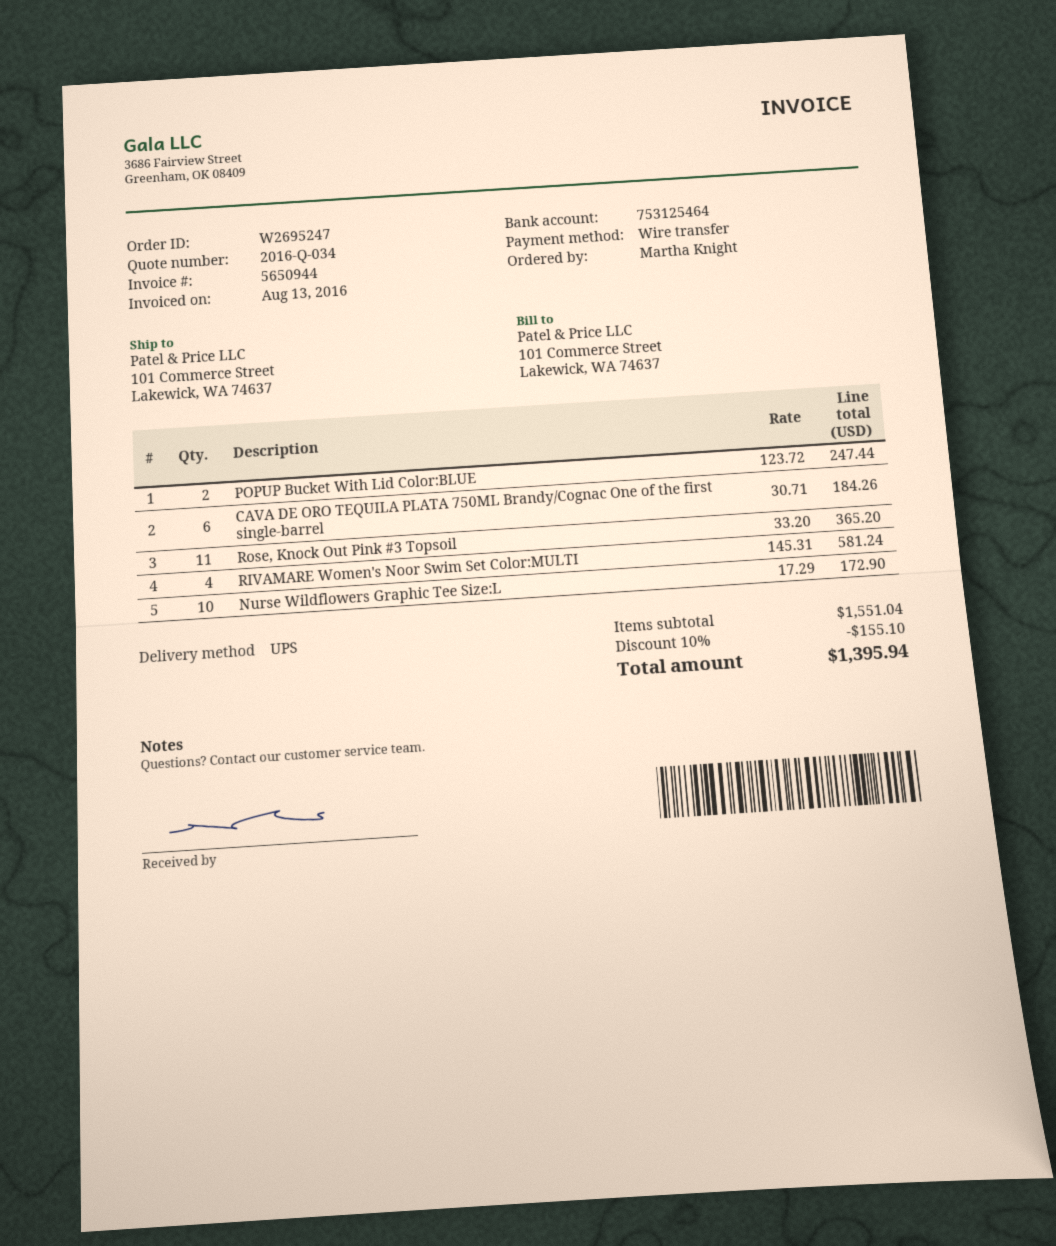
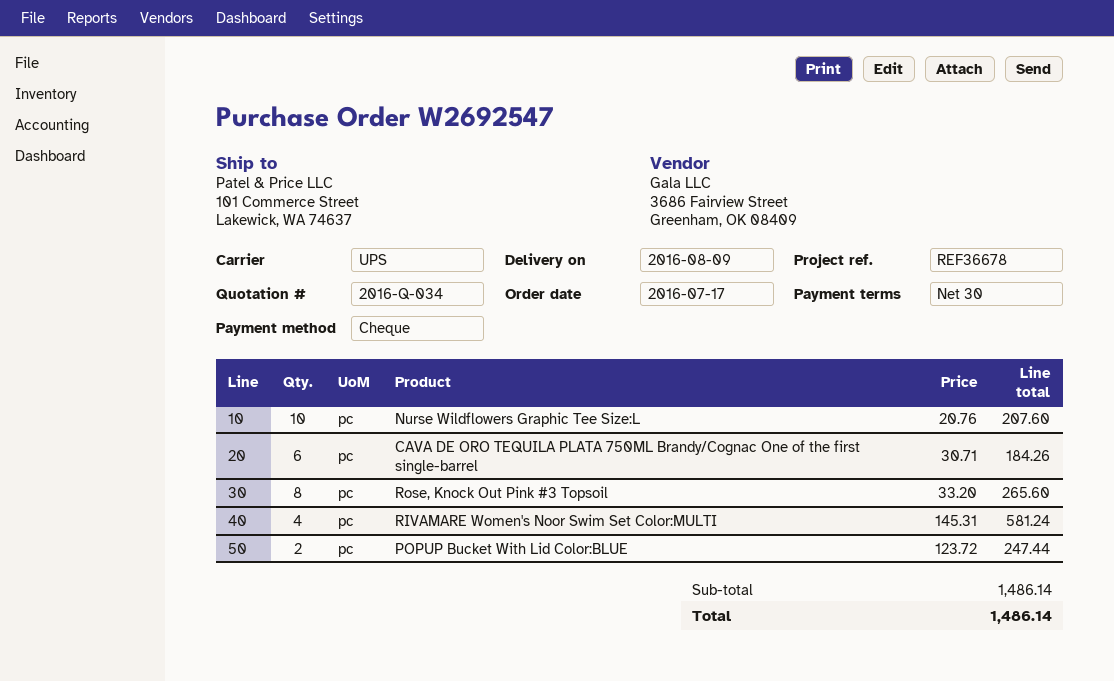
order number: W2695247 -> W2692547
payment method: bank transfer -> cheque
Rose, Knock Out Pink #3 Topsoil: 11 x 33.20 = 365.20 -> 8 x 33.20 = 265.60
Nurse Wildflowers Graphic Tee Size:L: 10 x 17.29 = 172.90 -> 10 x 20.76 = 207.60
subtotal: 1551.04 -> 1486.14
discount: 10% = 155.10 -> none
total: 1395.94 -> 1486.14

